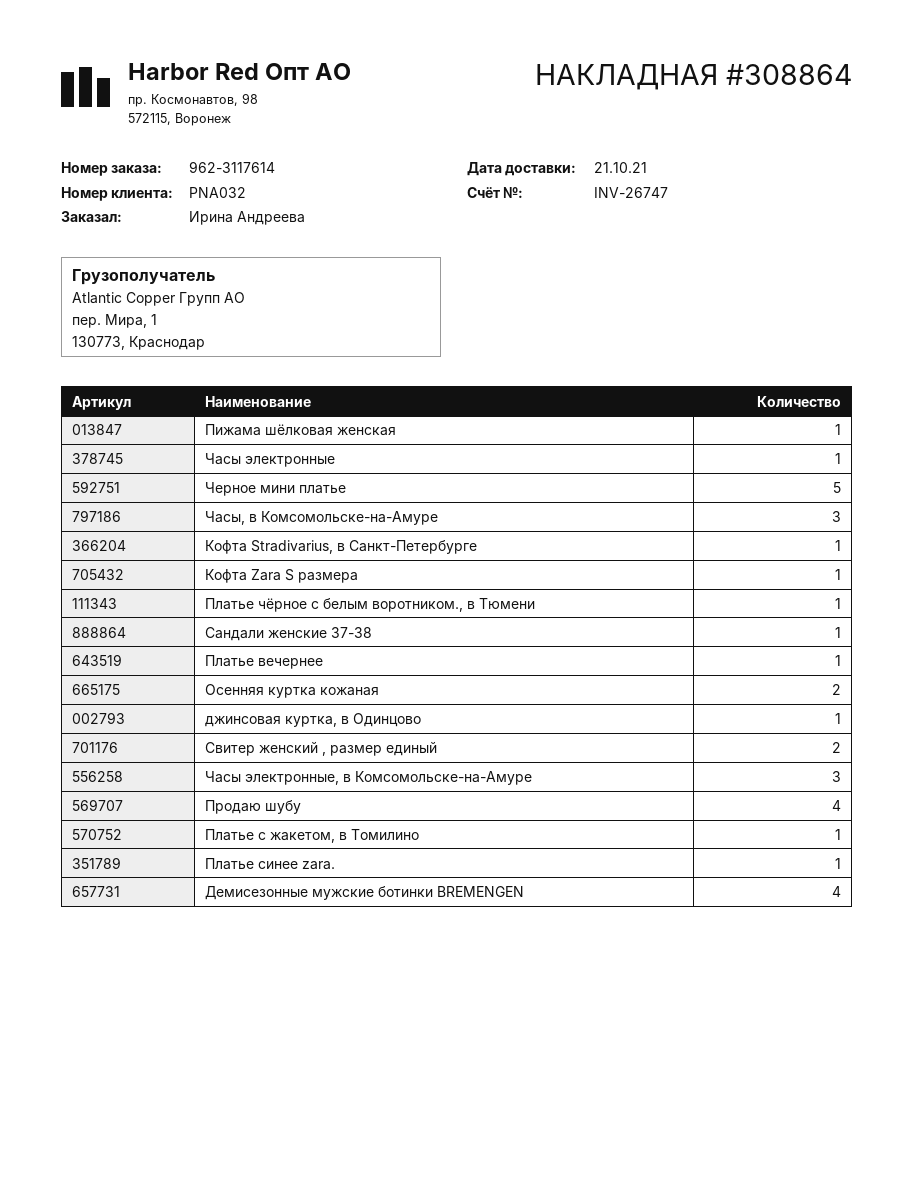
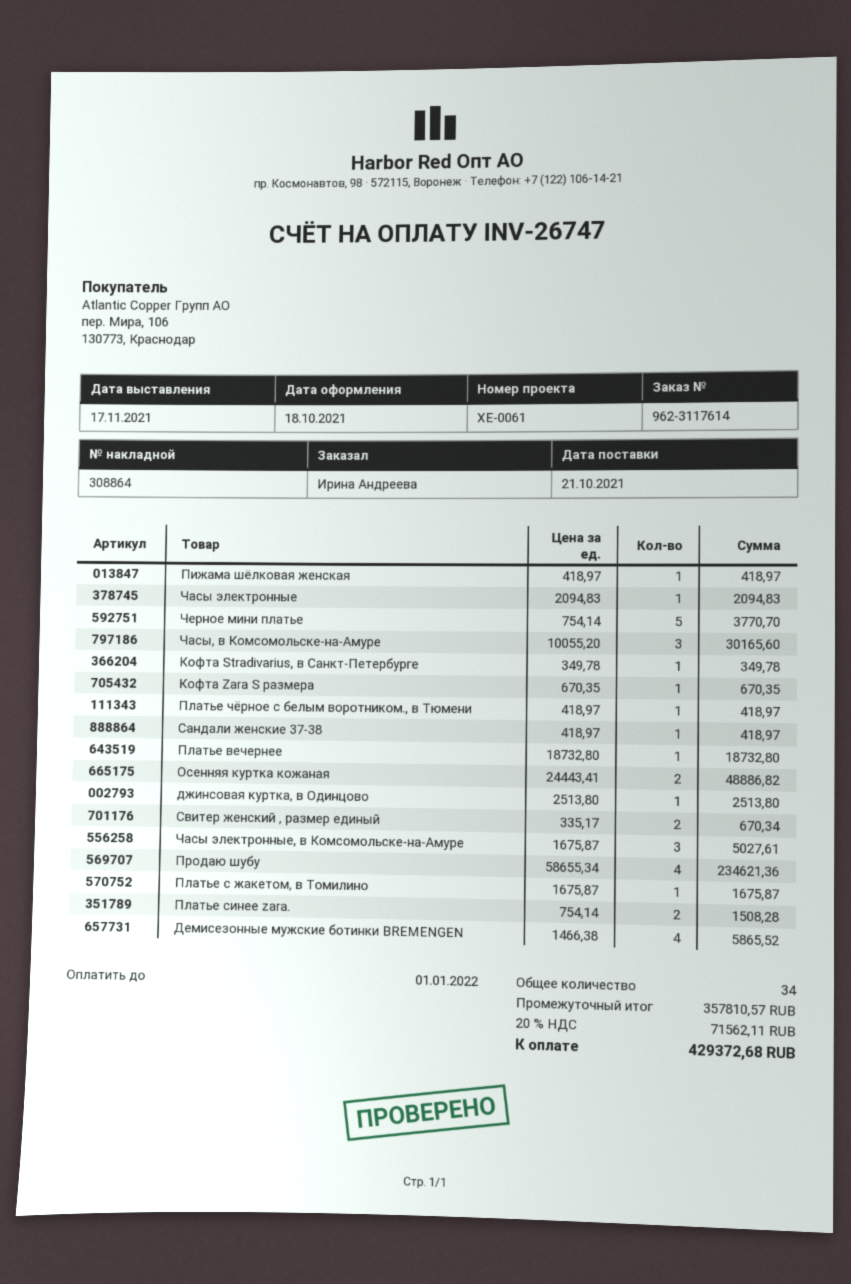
Платье синее zara.: 1 -> 2

